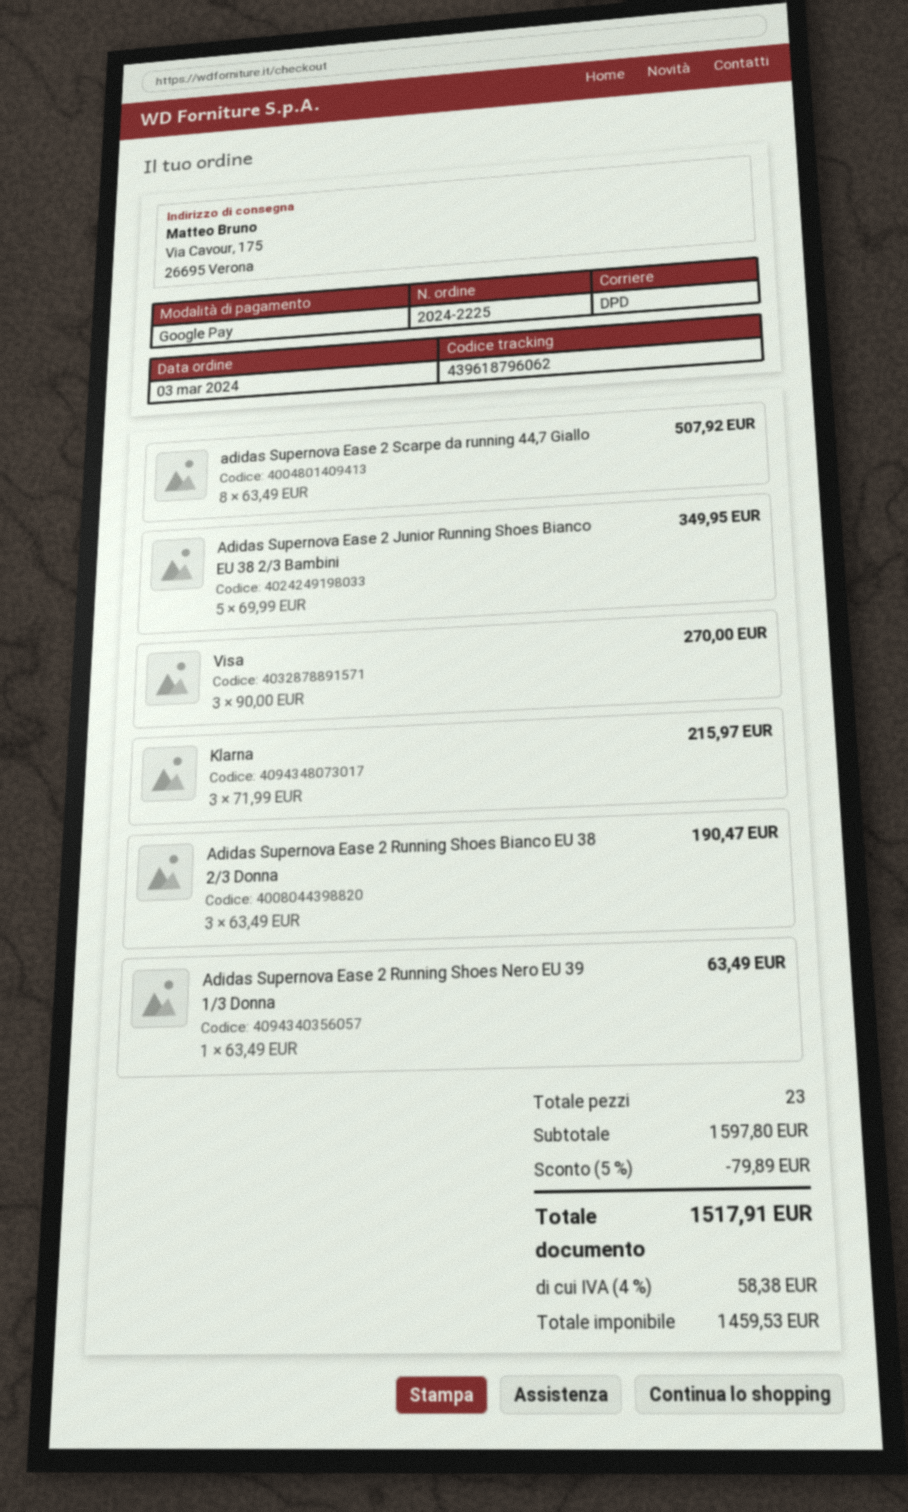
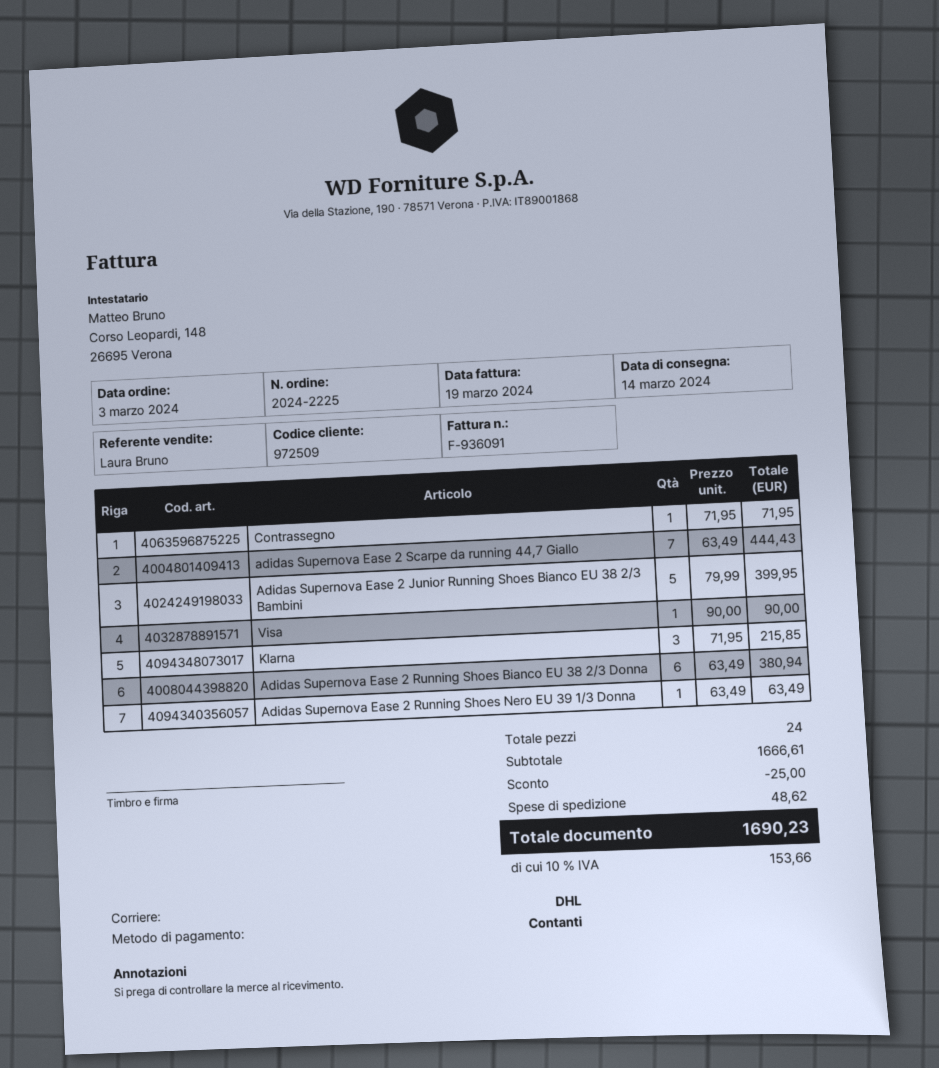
payment method: Google Pay -> cash
shipping method: DPD -> DHL
adidas Supernova Ease 2 Scarpe da running 44,7 Giallo: 8 x 63.49 = 507.92 -> 7 x 63.49 = 444.43
Adidas Supernova Ease 2 Junior Running Shoes Bianco EU 38 2/3 Bambini: 5 x 69.99 = 349.95 -> 5 x 79.99 = 399.95
Visa: 3 x 90.00 = 270.00 -> 1 x 90.00 = 90.00
Klarna: 3 x 71.99 = 215.97 -> 3 x 71.95 = 215.85
Adidas Supernova Ease 2 Running Shoes Bianco EU 38 2/3 Donna: 3 x 63.49 = 190.47 -> 6 x 63.49 = 380.94
Contrassegno: none -> 1 x 71.95 = 71.95
total quantity: 23 -> 24
subtotal: 1597.80 -> 1666.61
discount: 79.89 -> 25.00
shipping: none -> 48.62
tax: 4% = 58.38 -> 10% = 153.66
total: 1517.91 -> 1690.23

